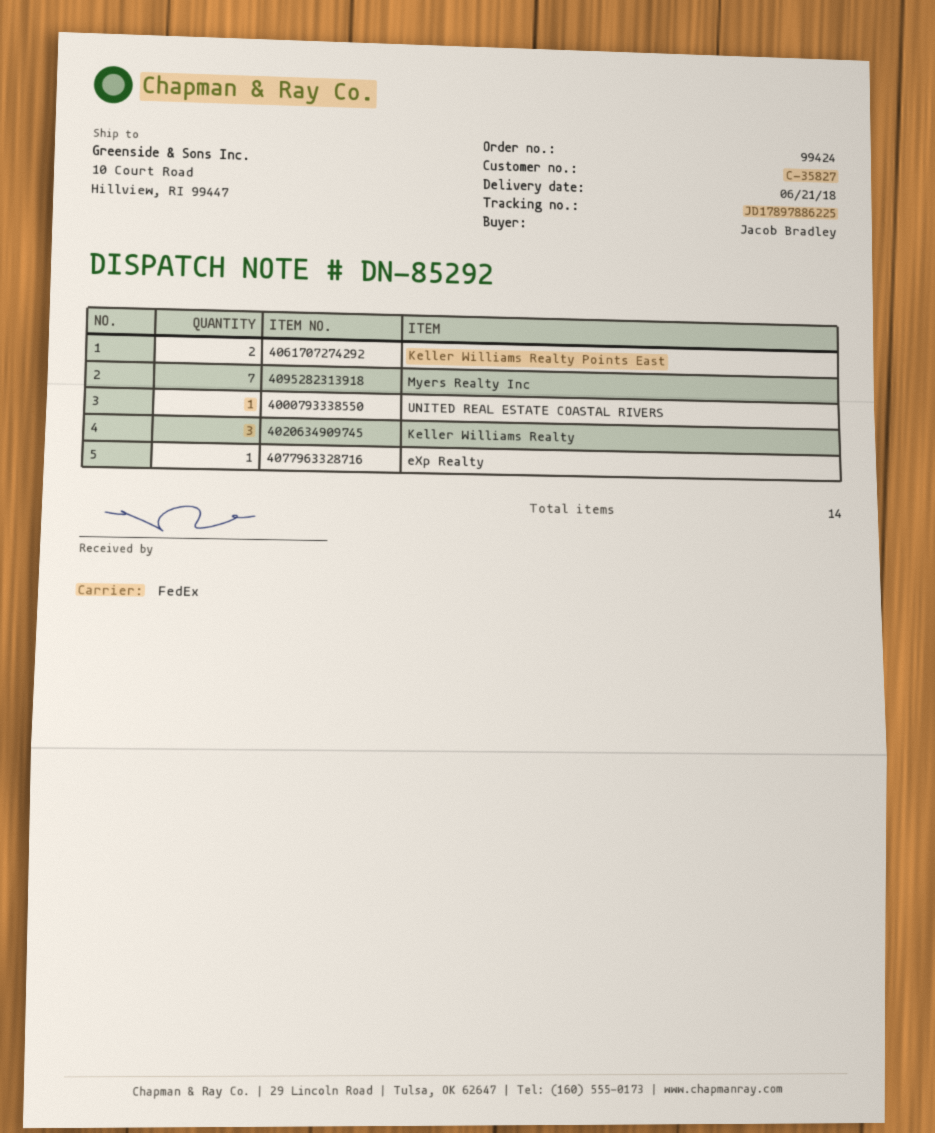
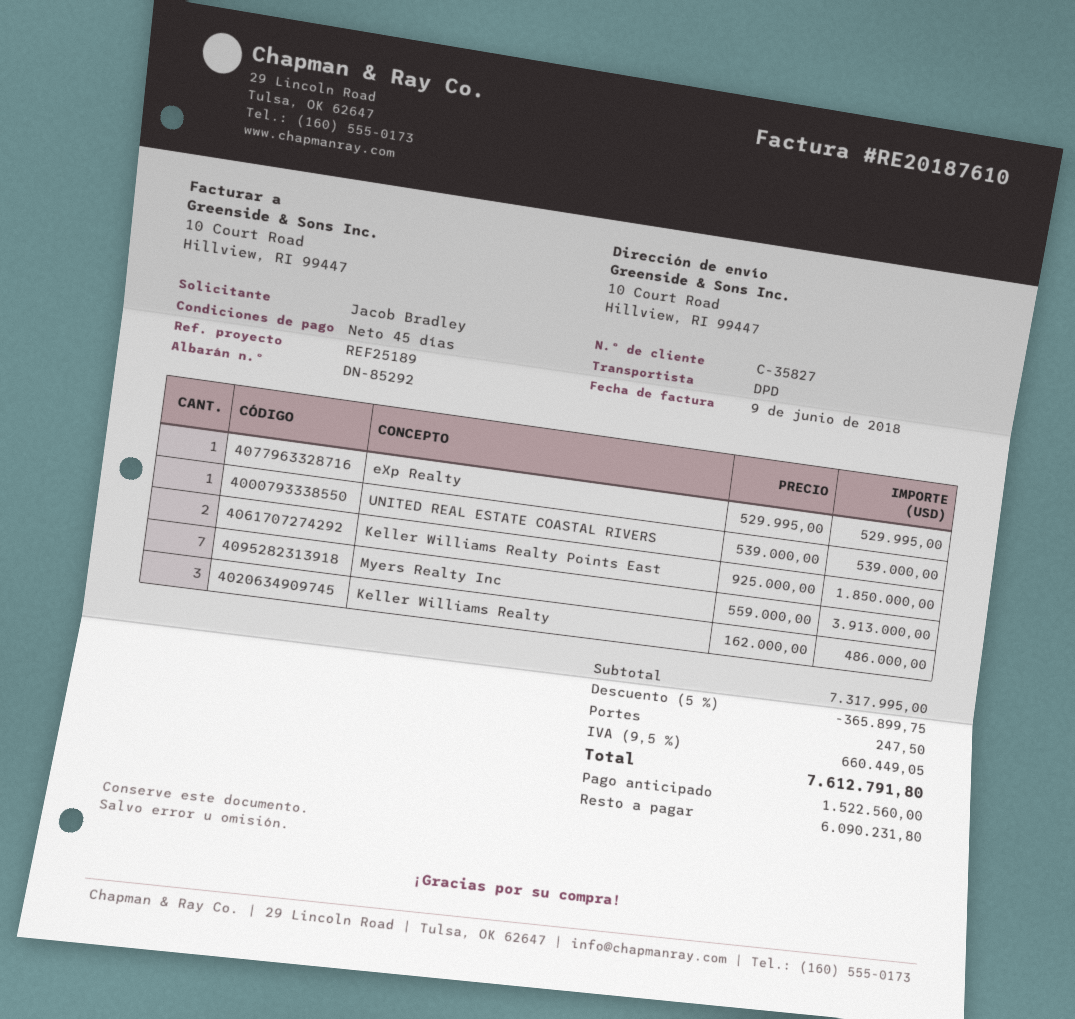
shipping method: FedEx -> DPD

